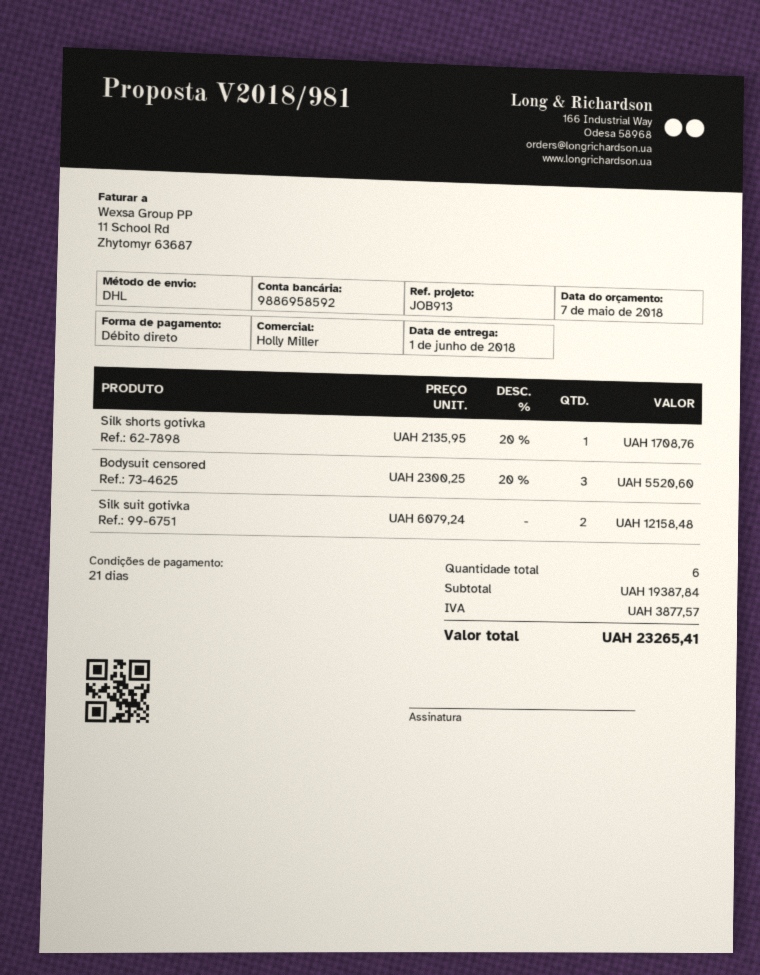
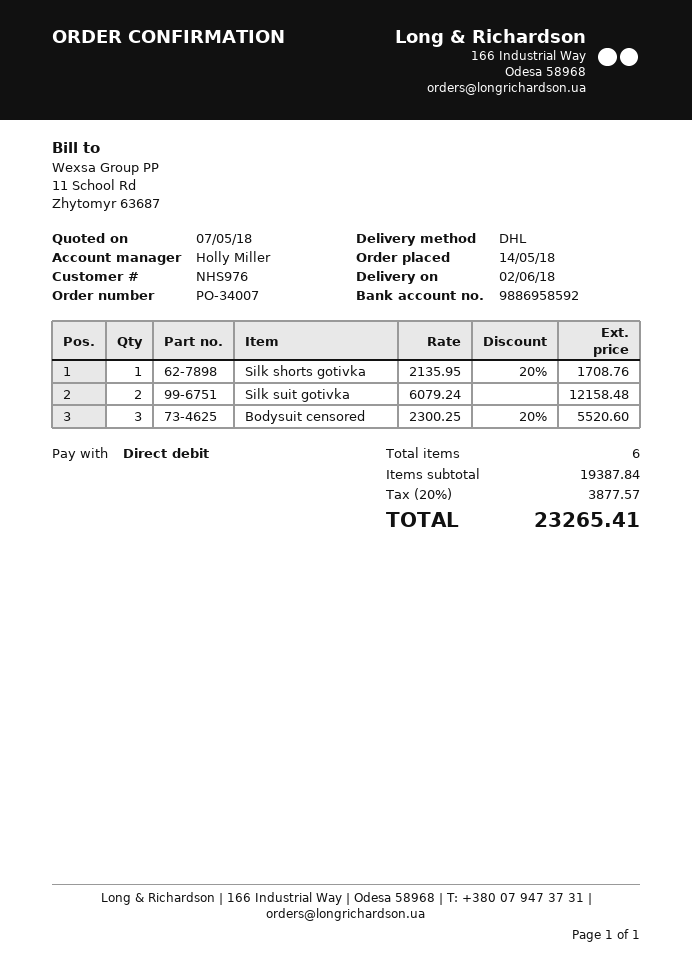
delivery date: 2018-06-01 -> 2018-06-02

